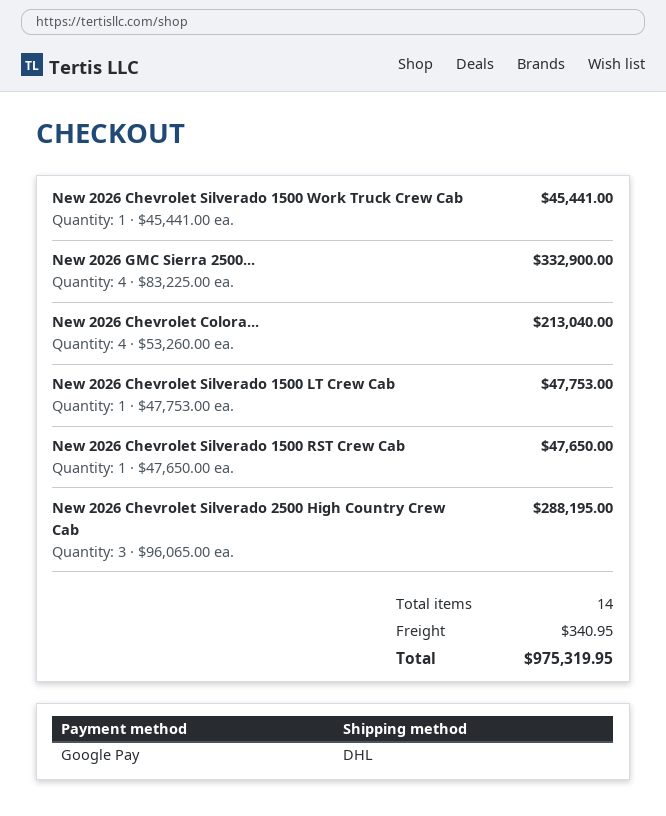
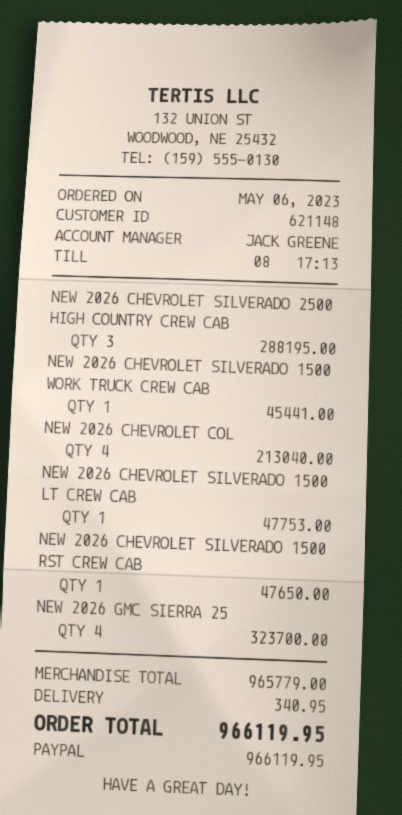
payment method: Google Pay -> PayPal
New 2026 GMC Sierra 2500...: 4 for 332900.00 -> 4 for 323700.00
total: 975319.95 -> 966119.95

